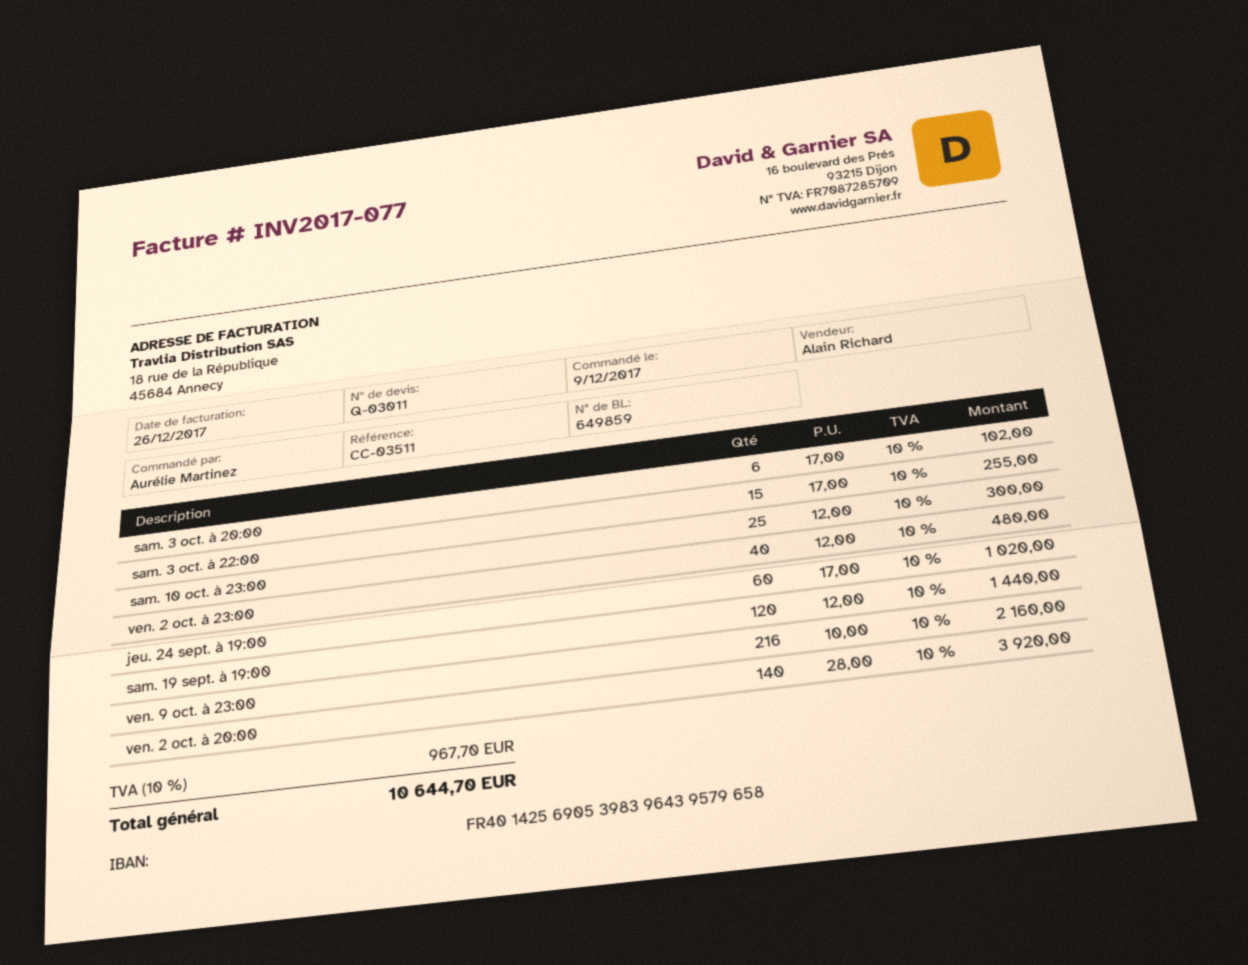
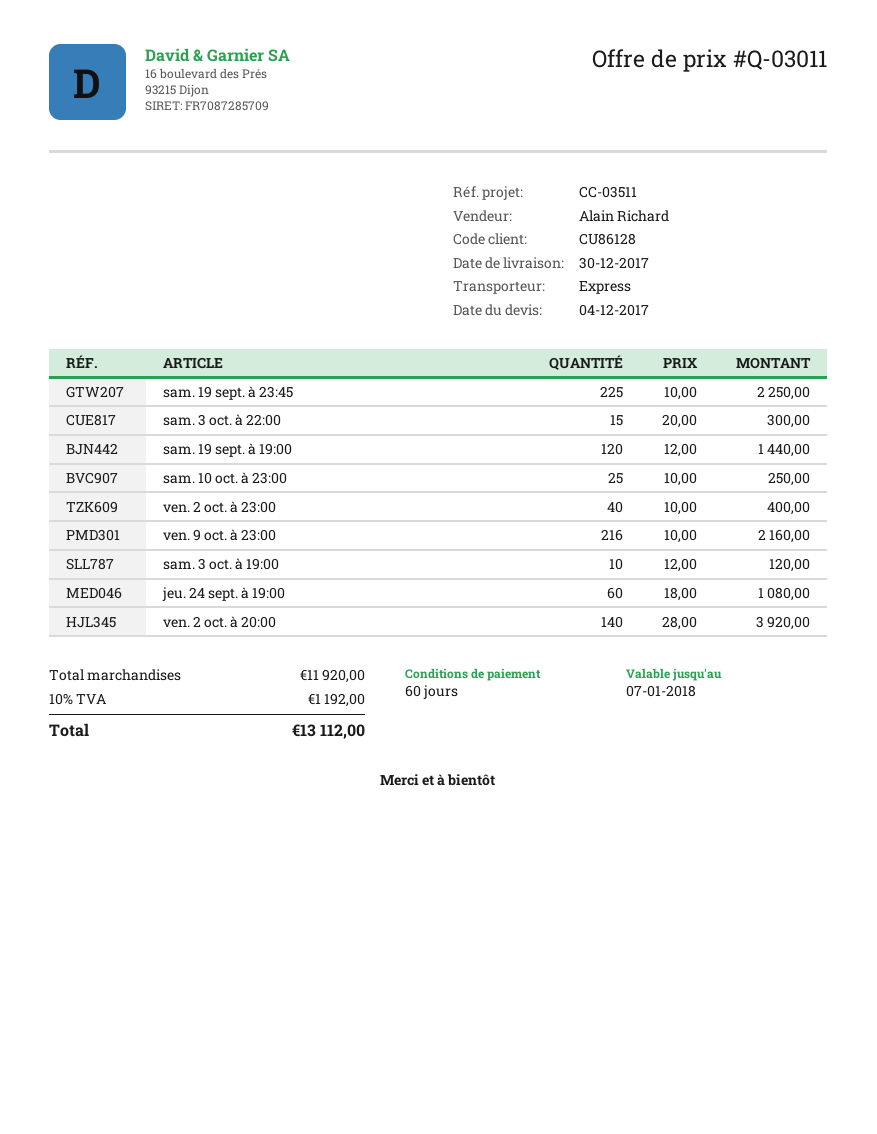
sam. 3 oct. à 20:00: 6 x 17.00 = 102.00 -> none
sam. 3 oct. à 22:00: 15 x 17.00 = 255.00 -> 15 x 20.00 = 300.00
sam. 10 oct. à 23:00: 25 x 12.00 = 300.00 -> 25 x 10.00 = 250.00
ven. 2 oct. à 23:00: 40 x 12.00 = 480.00 -> 40 x 10.00 = 400.00
jeu. 24 sept. à 19:00: 60 x 17.00 = 1020.00 -> 60 x 18.00 = 1080.00
sam. 19 sept. à 23:45: none -> 225 x 10.00 = 2250.00
sam. 3 oct. à 19:00: none -> 10 x 12.00 = 120.00
tax: 10% = 967.70 -> 10% = 1192.00
total: 10644.70 -> 13112.00

